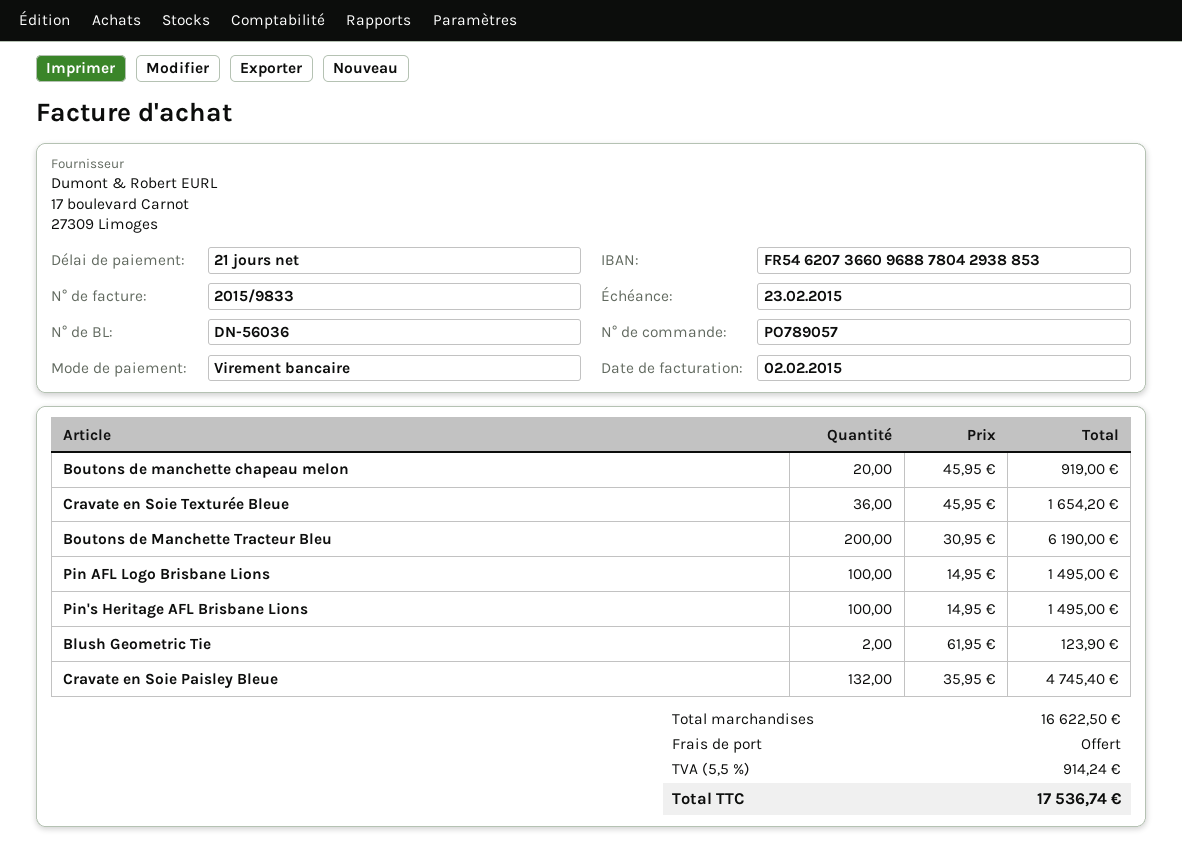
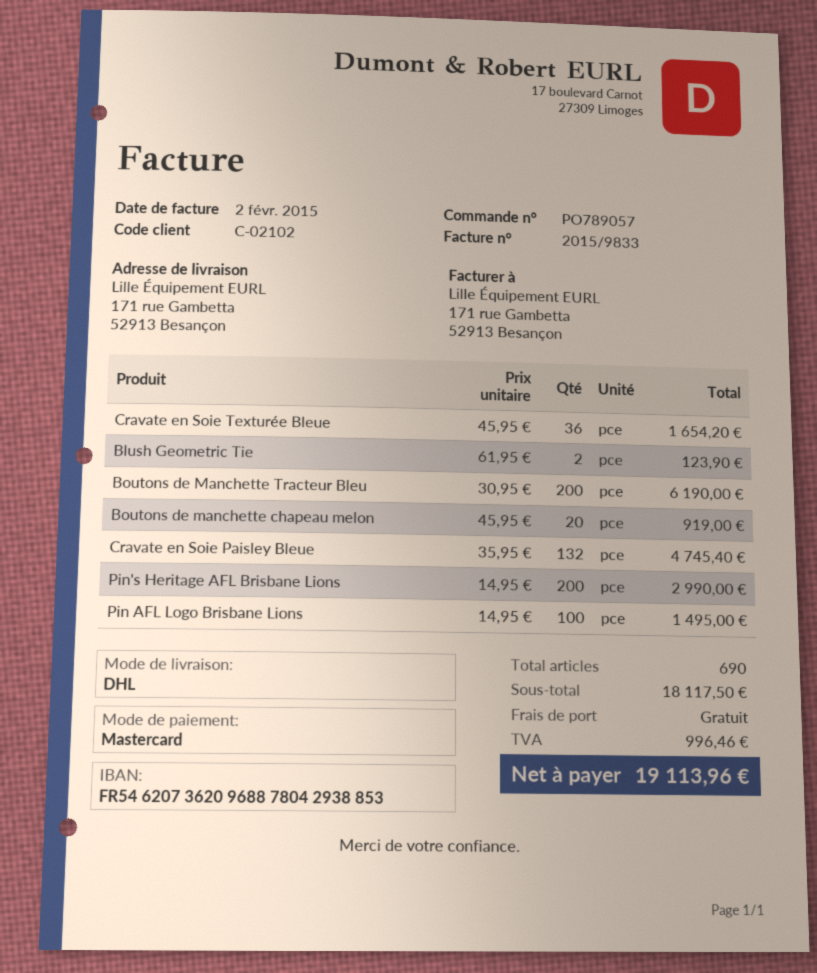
payment method: bank transfer -> Mastercard
bank account: FR5462073660968878042938853 -> FR5462073620968878042938853
Pin's Heritage AFL Brisbane Lions: 100 x 14.95 = 1495.00 -> 200 x 14.95 = 2990.00
subtotal: 16622.50 -> 18117.50
tax: 914.24 -> 996.46
total: 17536.74 -> 19113.96

